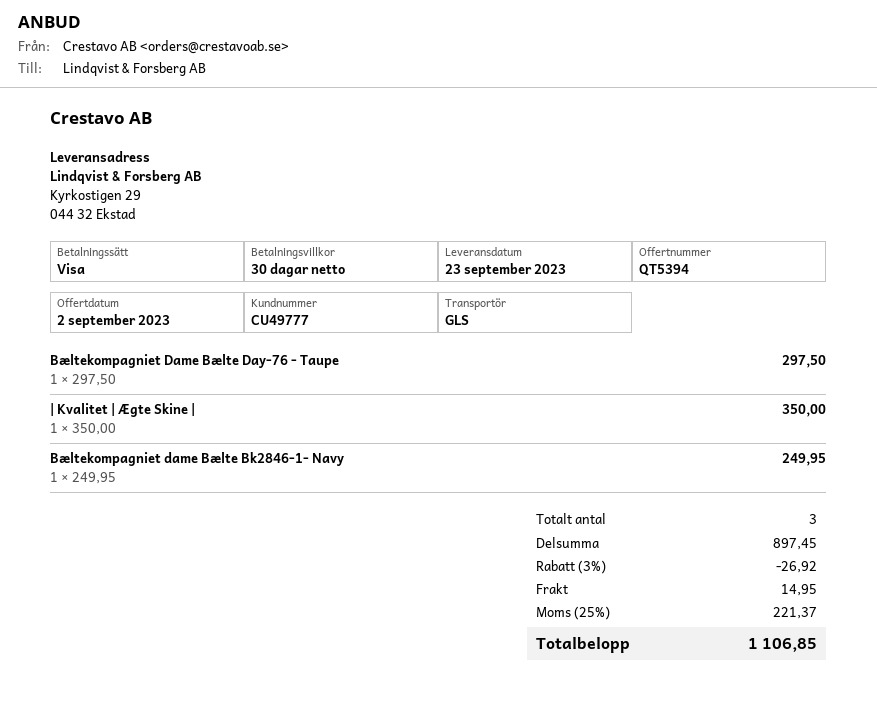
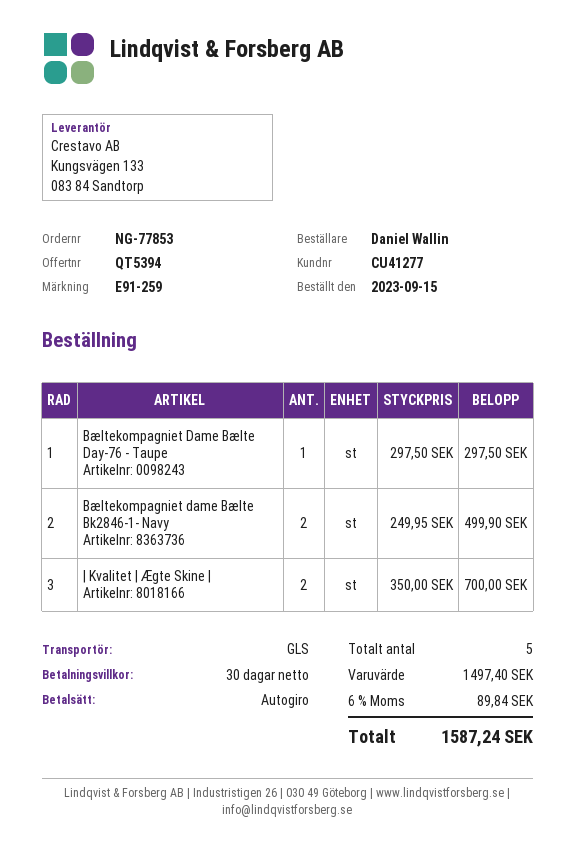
customer number: CU49777 -> CU41277
payment method: Visa -> direct debit
| Kvalitet | Ægte Skine |: 1 x 350.00 = 350.00 -> 2 x 350.00 = 700.00
Bæltekompagniet dame Bælte Bk2846-1- Navy: 1 x 249.95 = 249.95 -> 2 x 249.95 = 499.90
total quantity: 3 -> 5
subtotal: 897.45 -> 1497.40
discount: 3% = 26.92 -> none
shipping: 14.95 -> none
tax: 25% = 221.37 -> 6% = 89.84
total: 1106.85 -> 1587.24

